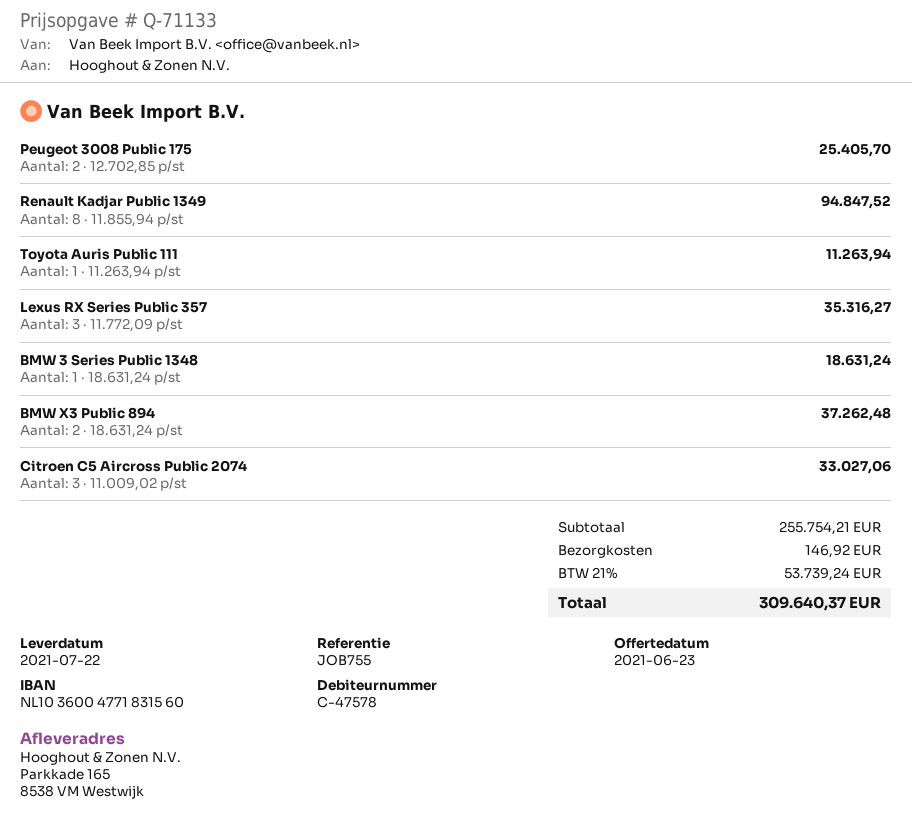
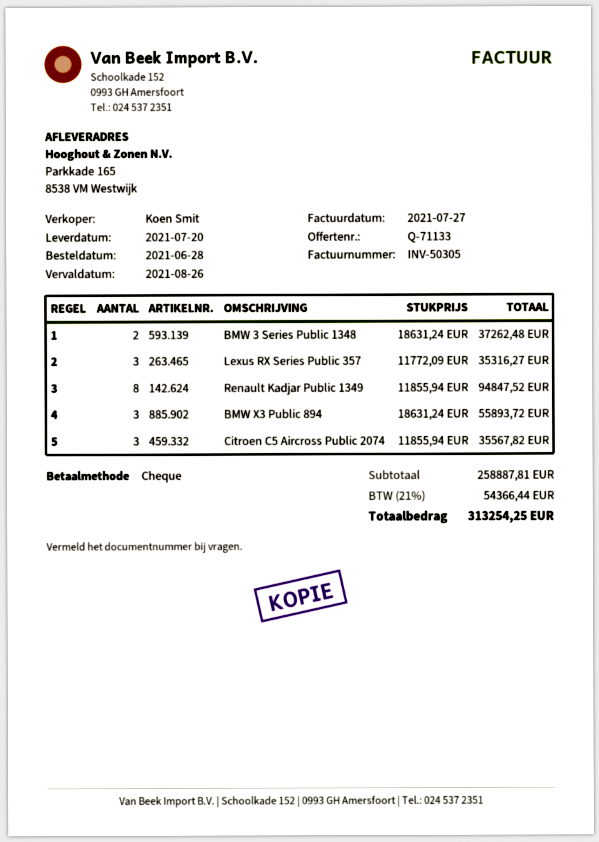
delivery date: 2021-07-22 -> 2021-07-20
Peugeot 3008 Public 175: 2 x 12702.85 = 25405.70 -> none
Toyota Auris Public 111: 1 x 11263.94 = 11263.94 -> none
BMW 3 Series Public 1348: 1 x 18631.24 = 18631.24 -> 2 x 18631.24 = 37262.48
BMW X3 Public 894: 2 x 18631.24 = 37262.48 -> 3 x 18631.24 = 55893.72
Citroen C5 Aircross Public 2074: 3 x 11009.02 = 33027.06 -> 3 x 11855.94 = 35567.82
subtotal: 255754.21 -> 258887.81
shipping: 146.92 -> none
tax: 21% = 53739.24 -> 21% = 54366.44
total: 309640.37 -> 313254.25

